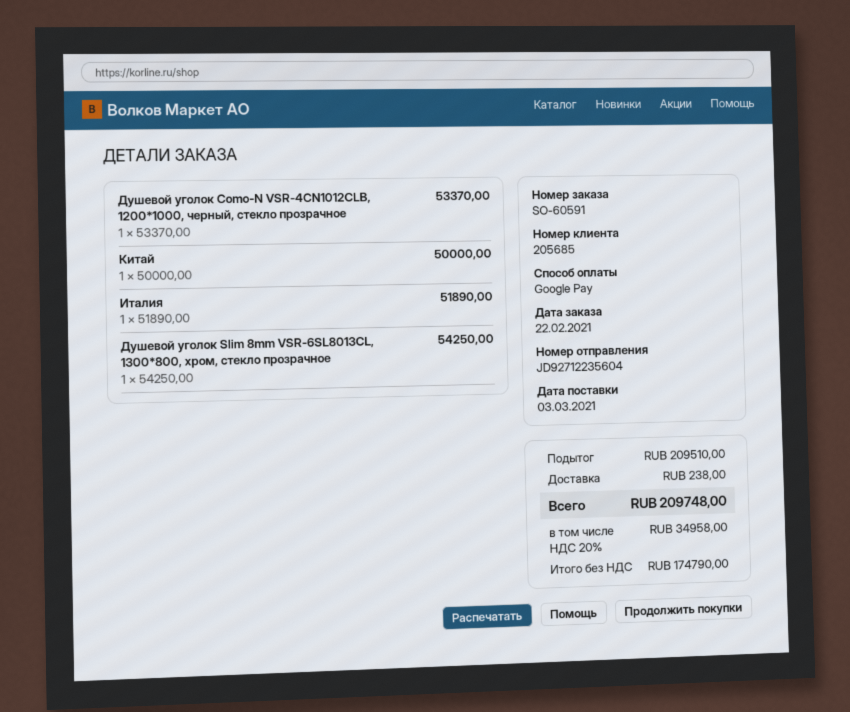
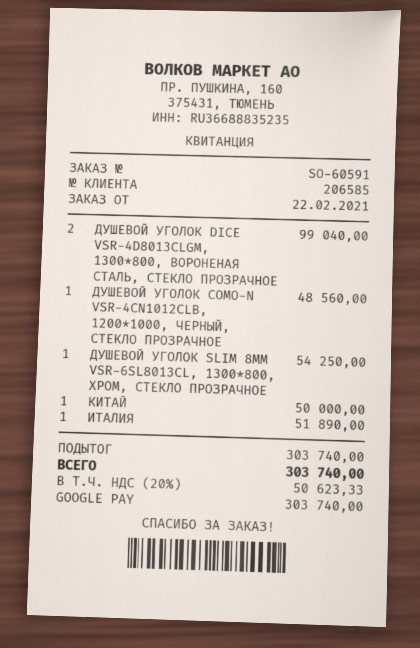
customer number: 205685 -> 206585
Душевой уголок Como-N VSR-4CN1012CLB, 1200*1000, черный, стекло прозрачное: 1 for 53370.00 -> 1 for 48560.00
ДУШЕВОЙ УГОЛОК DICE VSR-4D8013CLGM, 1300*800, ВОРОНЕНАЯ СТАЛЬ, СТЕКЛО ПРОЗРАЧНОЕ: none -> 2 for 99040.00
subtotal: 209510.00 -> 303740.00
shipping: 238.00 -> none
tax: 20% = 34958.00 -> 20% = 50623.33
total: 209748.00 -> 303740.00

